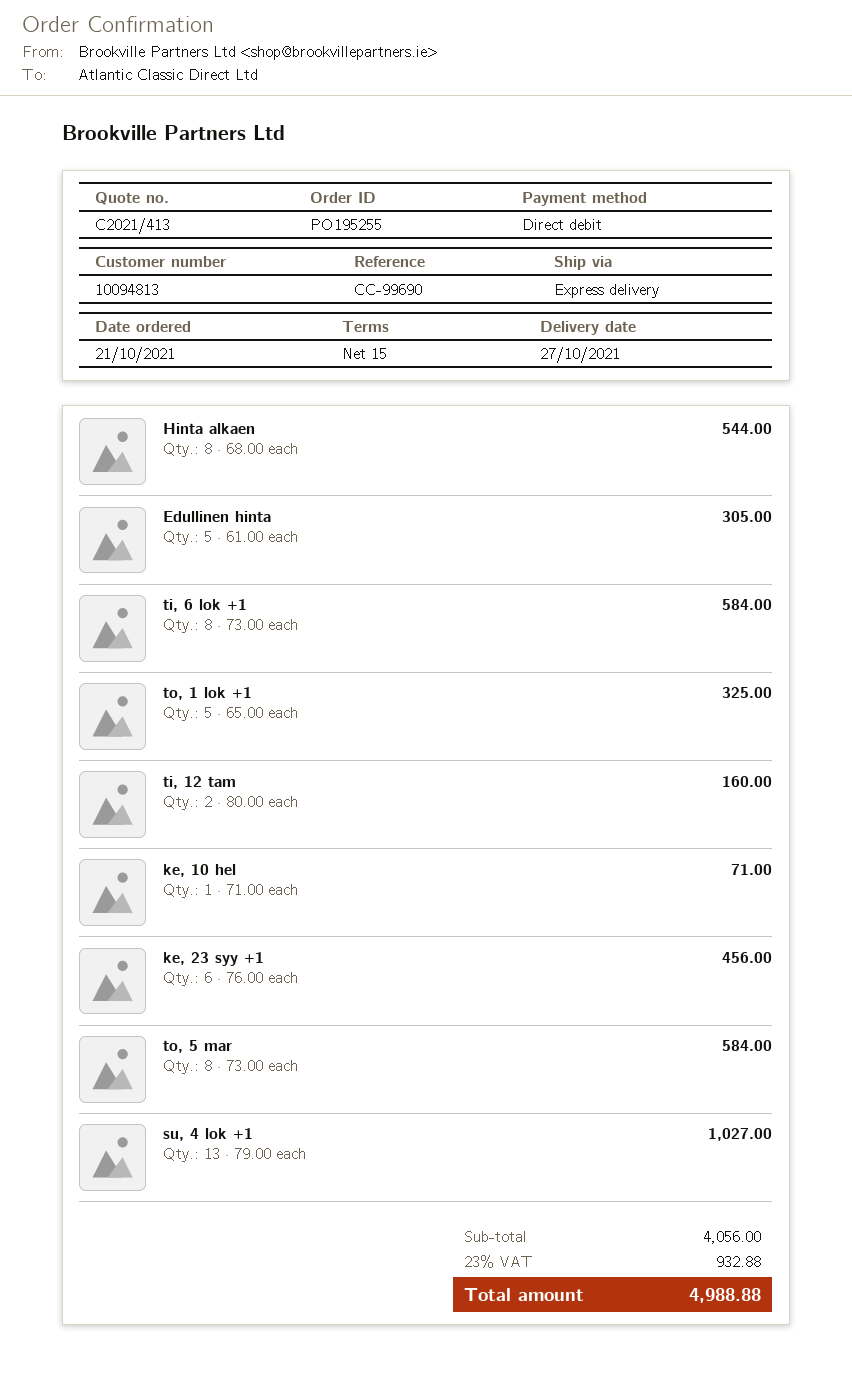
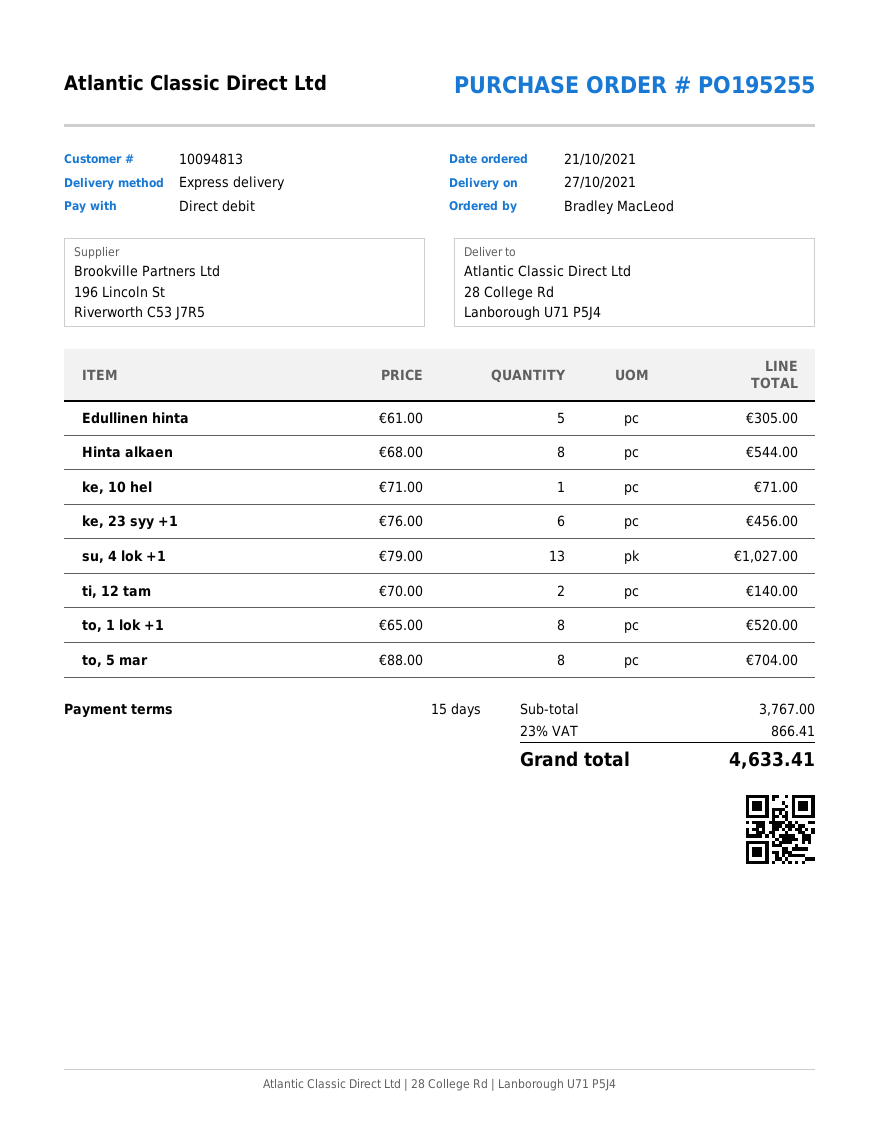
ti, 6 lok +1: 8 x 73.00 = 584.00 -> none
to, 1 lok +1: 5 x 65.00 = 325.00 -> 8 x 65.00 = 520.00
ti, 12 tam: 2 x 80.00 = 160.00 -> 2 x 70.00 = 140.00
to, 5 mar: 8 x 73.00 = 584.00 -> 8 x 88.00 = 704.00
subtotal: 4056.00 -> 3767.00
tax: 23% = 932.88 -> 23% = 866.41
total: 4988.88 -> 4633.41

